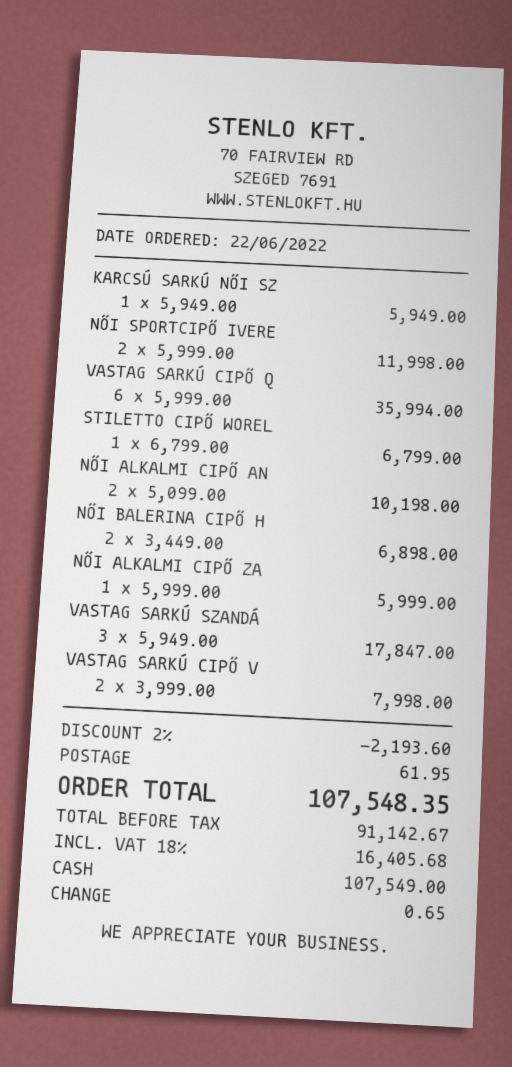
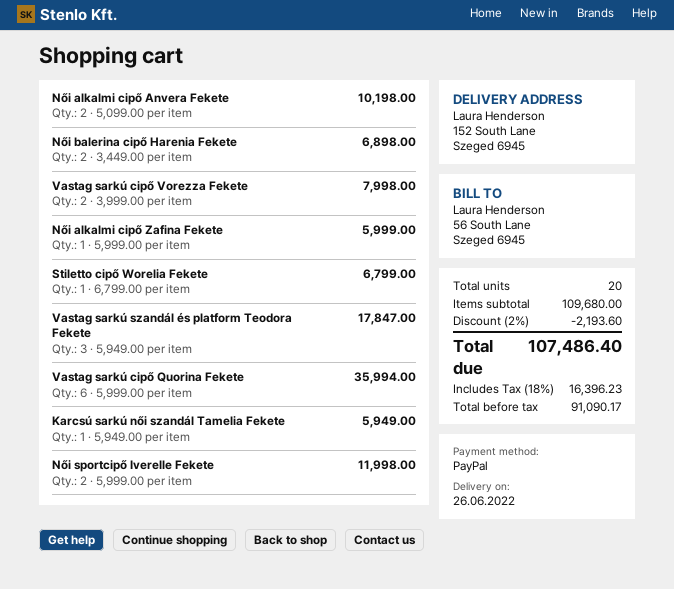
payment method: cash -> PayPal
shipping: 61.95 -> none
net: 91142.67 -> 91090.17
tax: 18% = 16405.68 -> 18% = 16396.23
total: 107548.35 -> 107486.40

